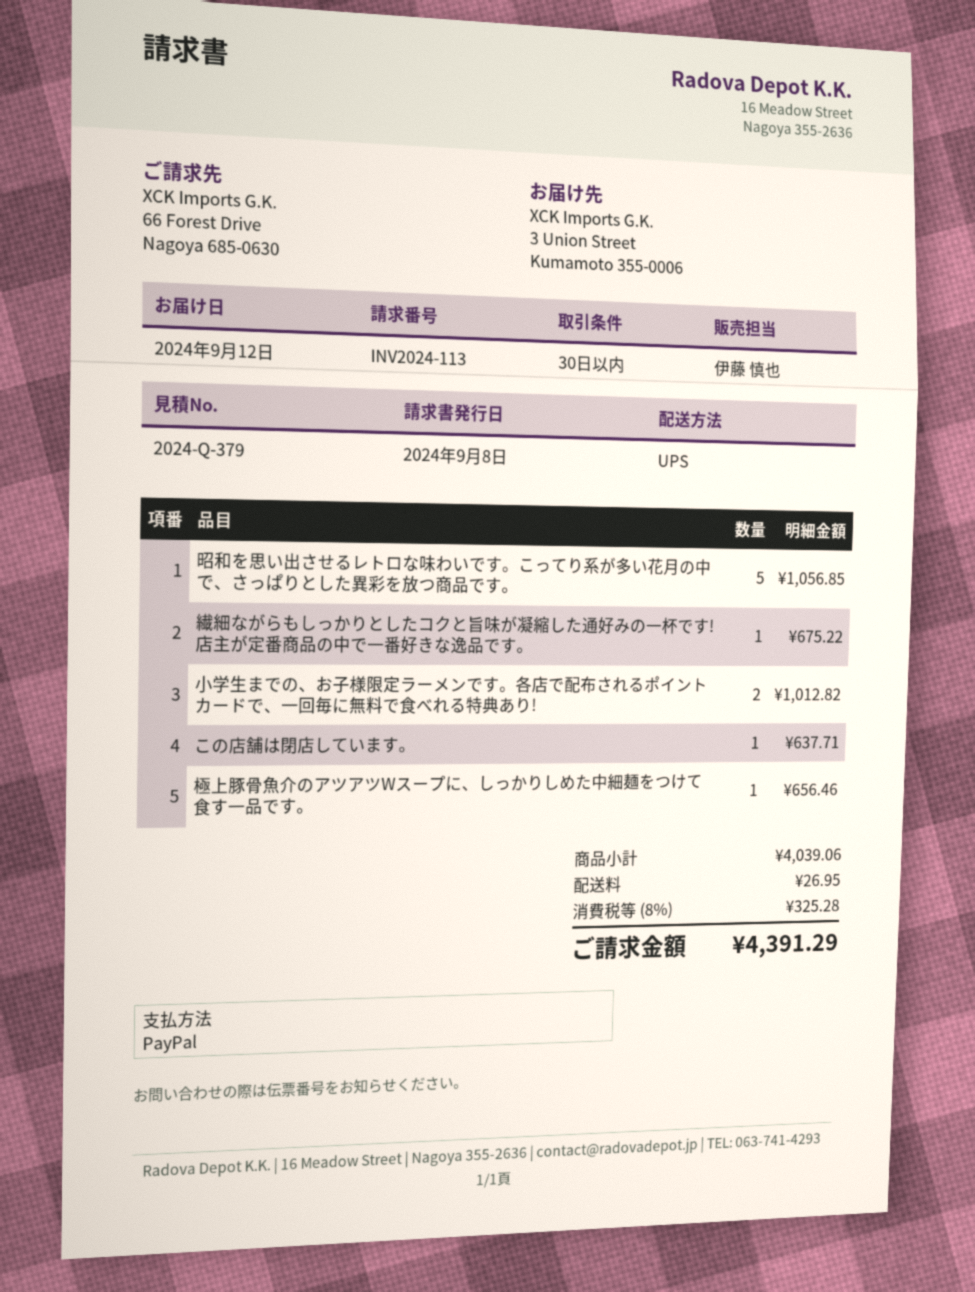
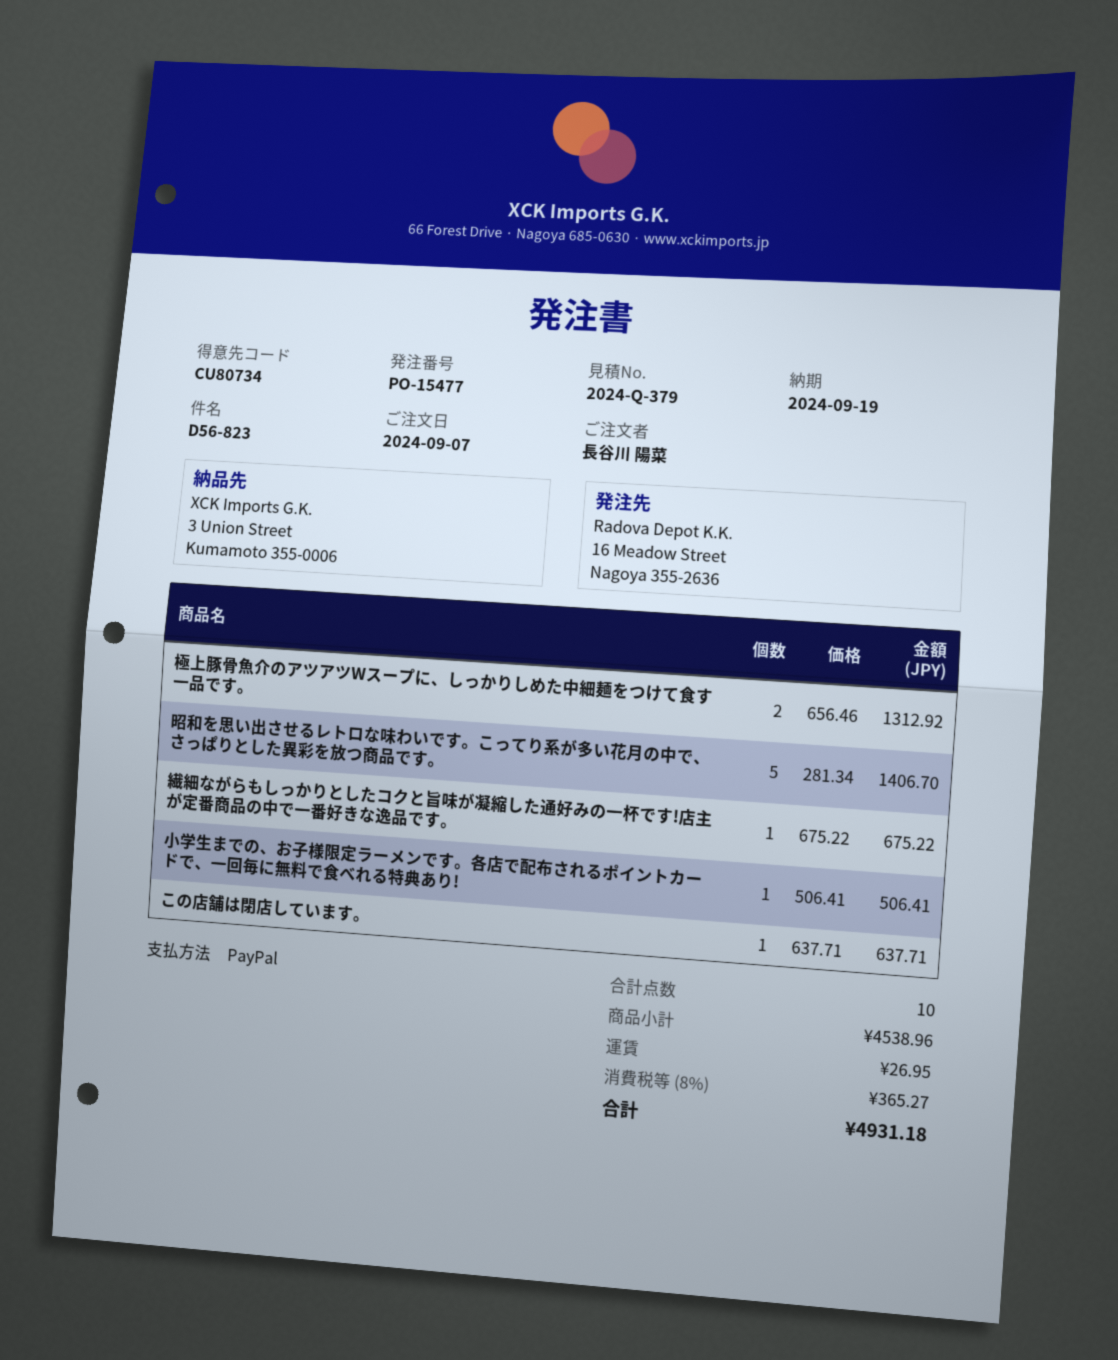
delivery date: 2024-09-12 -> 2024-09-19
昭和を思い出させるレトロな味わいです。こってり系が多い花月の中で、さっぱりとした異彩を放つ商品です。: 5 for 1056.85 -> 5 for 1406.70
小学生までの、お子様限定ラーメンです。各店で配布されるポイントカードで、一回毎に無料で食べれる特典あり!: 2 for 1012.82 -> 1 for 506.41
極上豚骨魚介のアツアツWスープに、しっかりしめた中細麺をつけて食す一品です。: 1 for 656.46 -> 2 for 1312.92
subtotal: 4039.06 -> 4538.96
tax: 8% = 325.28 -> 8% = 365.27
total: 4391.29 -> 4931.18

